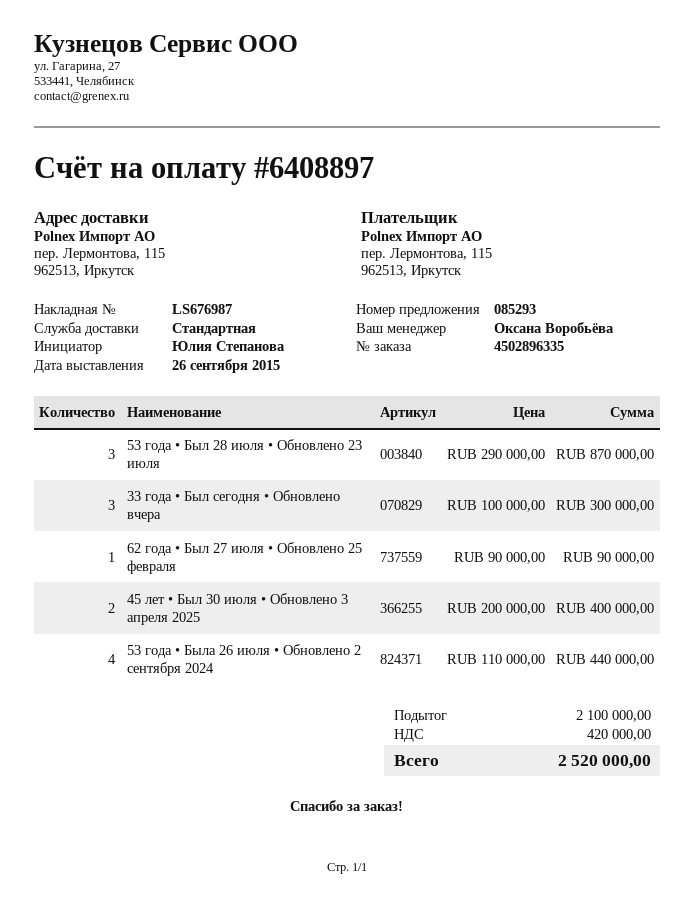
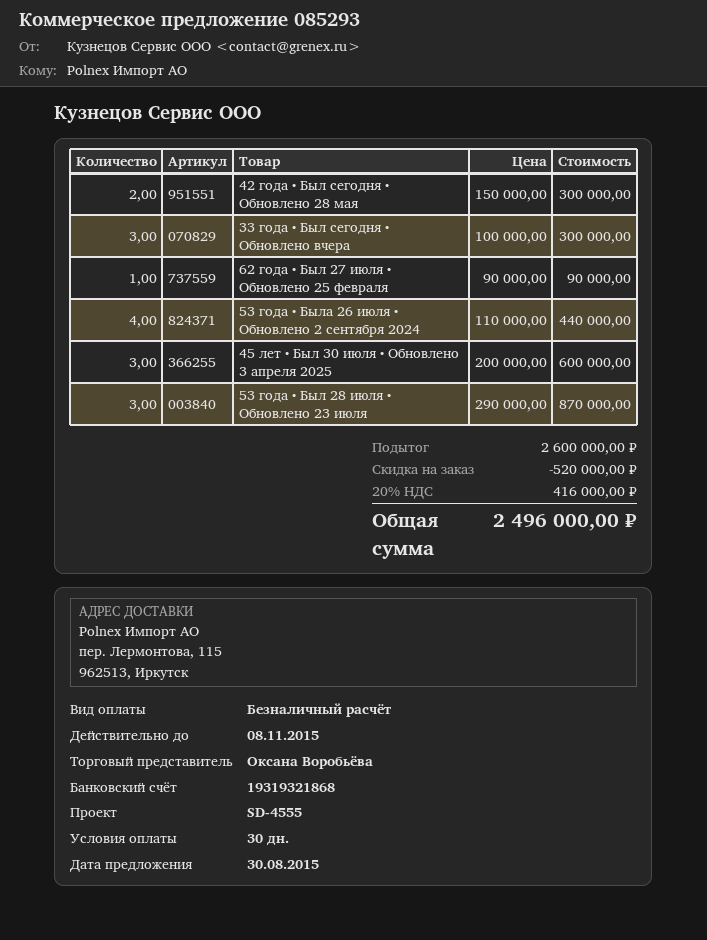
45 лет • Был 30 июля • Обновлено 3 апреля 2025: 2 x 200000.00 = 400000.00 -> 3 x 200000.00 = 600000.00
42 года • Был сегодня • Обновлено 28 мая: none -> 2 x 150000.00 = 300000.00
subtotal: 2100000.00 -> 2600000.00
discount: none -> 520000.00
tax: 420000.00 -> 416000.00
total: 2520000.00 -> 2496000.00

